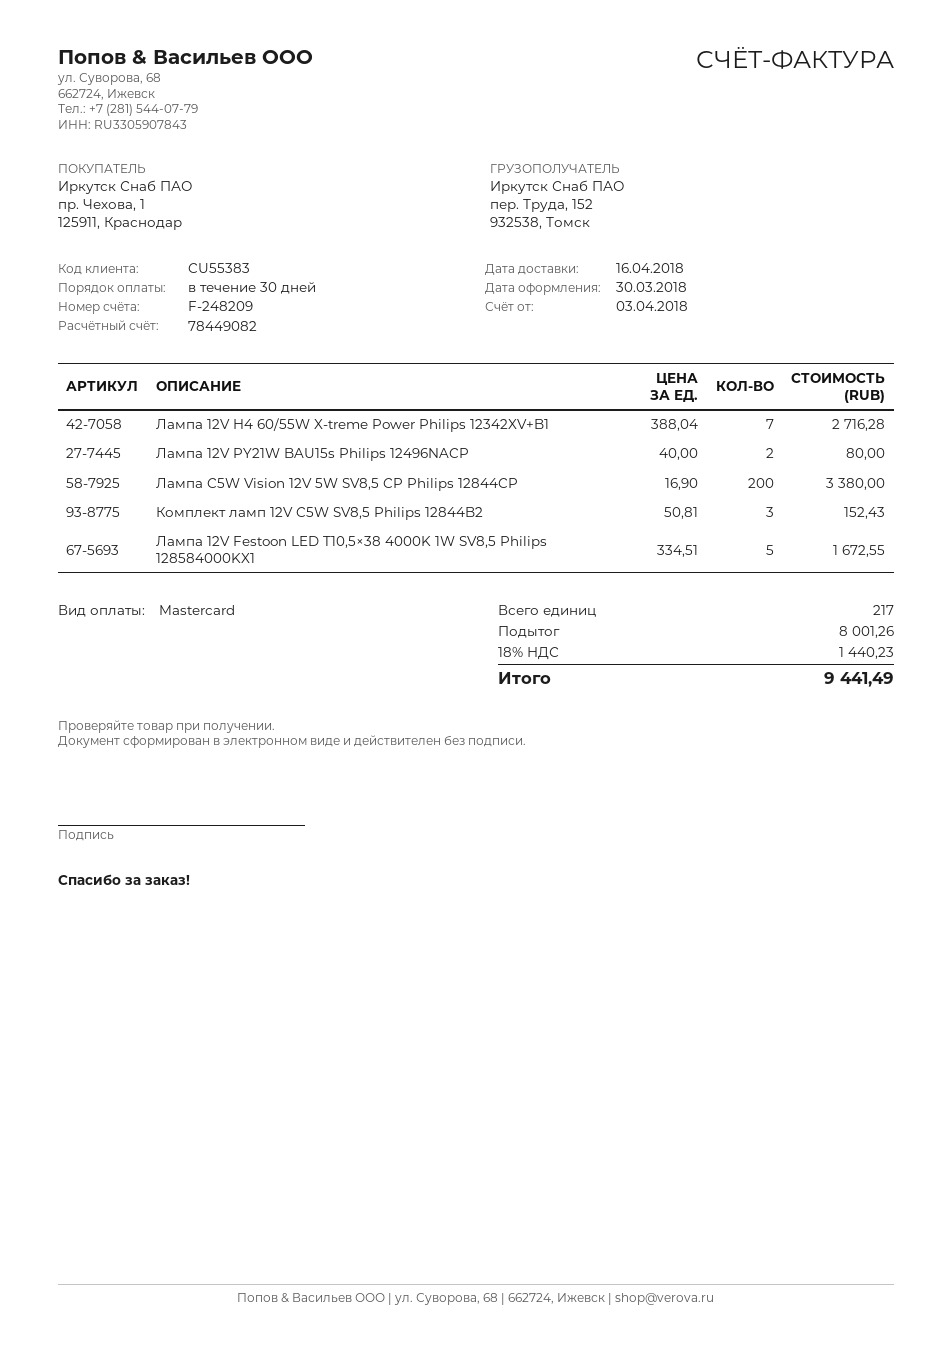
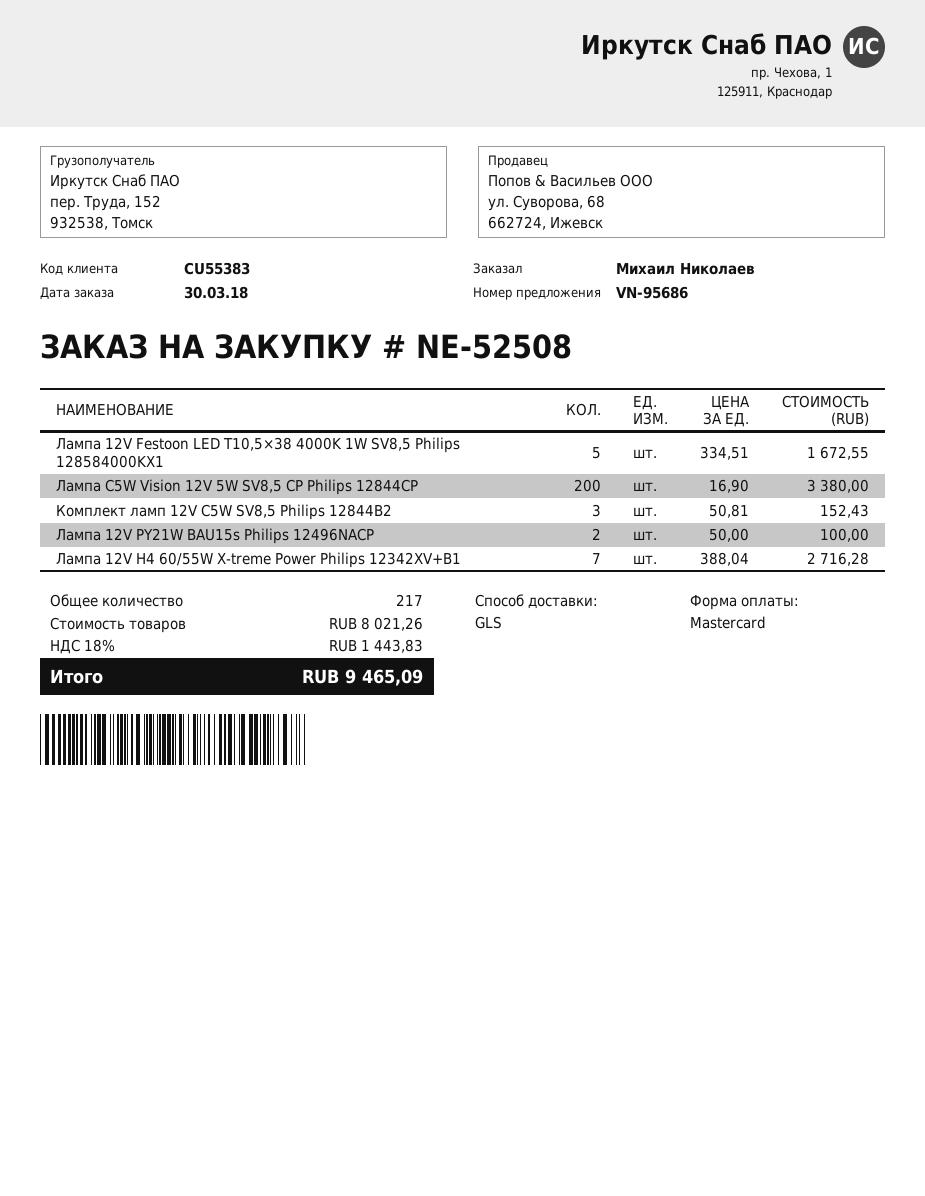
Лампа 12V PY21W BAU15s Philips 12496NACP: 2 x 40.00 = 80.00 -> 2 x 50.00 = 100.00
subtotal: 8001.26 -> 8021.26
tax: 18% = 1440.23 -> 18% = 1443.83
total: 9441.49 -> 9465.09

